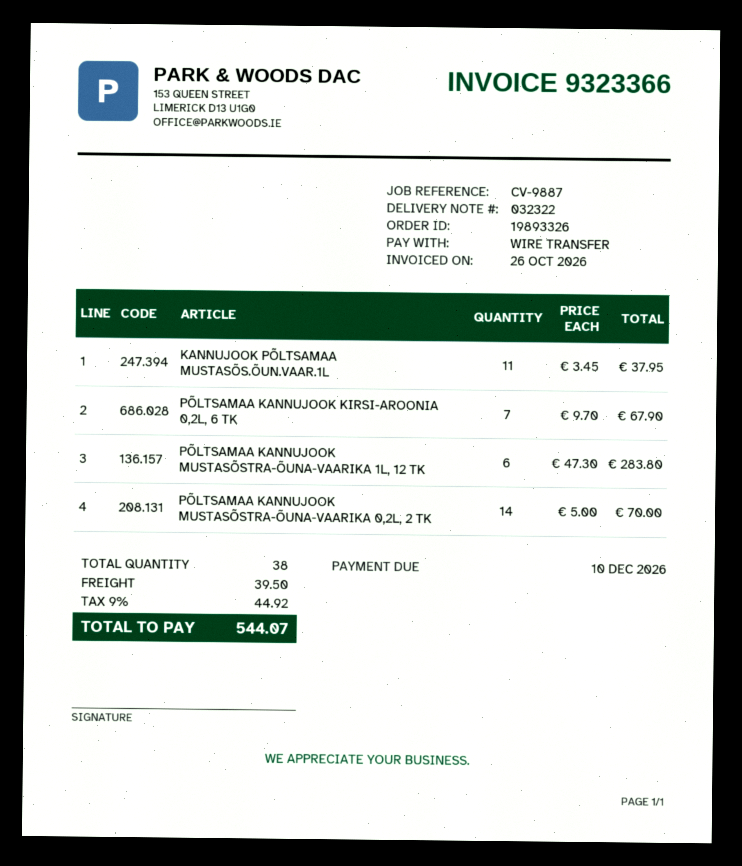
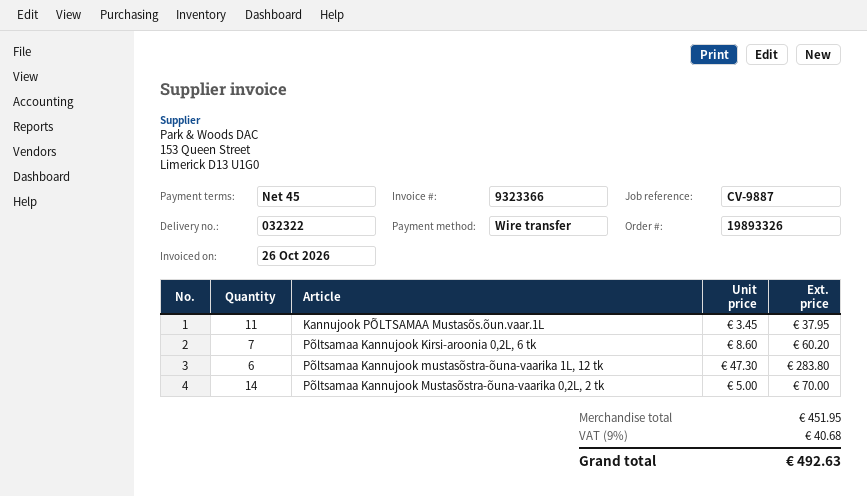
PÕLTSAMAA KANNUJOOK KIRSI-AROONIA 0,2L, 6 TK: 7 x 9.70 = 67.90 -> 7 x 8.60 = 60.20
shipping: 39.50 -> none
tax: 9% = 44.92 -> 9% = 40.68
total: 544.07 -> 492.63

